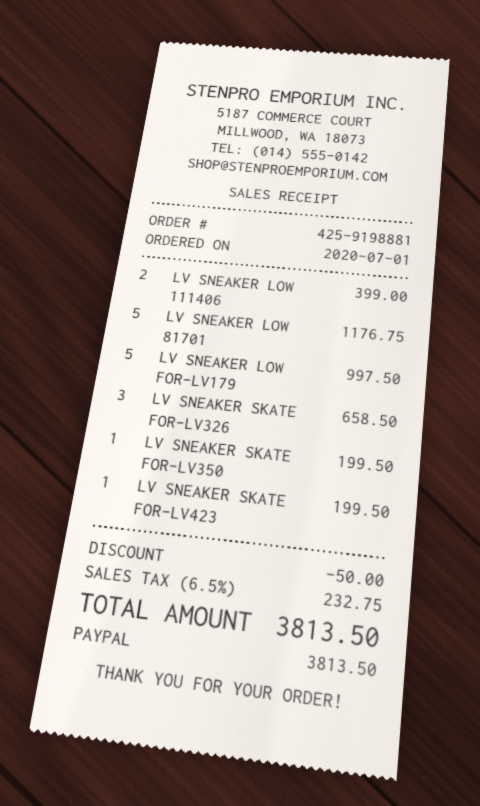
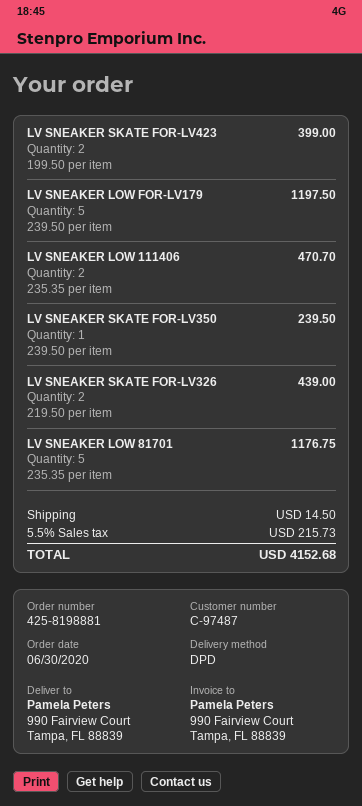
order number: 425-9198881 -> 425-8198881
order date: 2020-07-01 -> 2020-06-30
LV SNEAKER LOW 111406: 2 for 399.00 -> 2 for 470.70
LV SNEAKER LOW FOR-LV179: 5 for 997.50 -> 5 for 1197.50
LV SNEAKER SKATE FOR-LV326: 3 for 658.50 -> 2 for 439.00
LV SNEAKER SKATE FOR-LV350: 1 for 199.50 -> 1 for 239.50
LV SNEAKER SKATE FOR-LV423: 1 for 199.50 -> 2 for 399.00
discount: 50.00 -> none
shipping: none -> 14.50
tax: 6.5% = 232.75 -> 5.5% = 215.73
total: 3813.50 -> 4152.68

